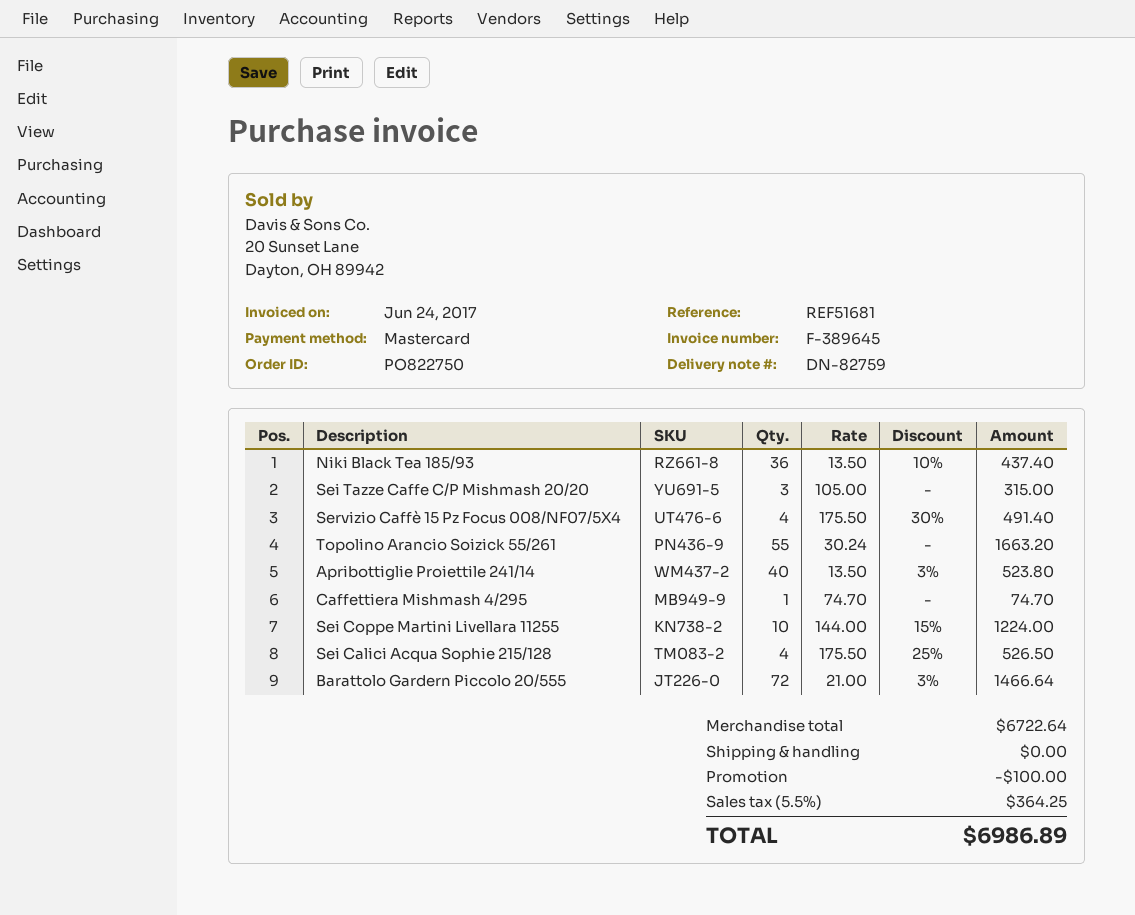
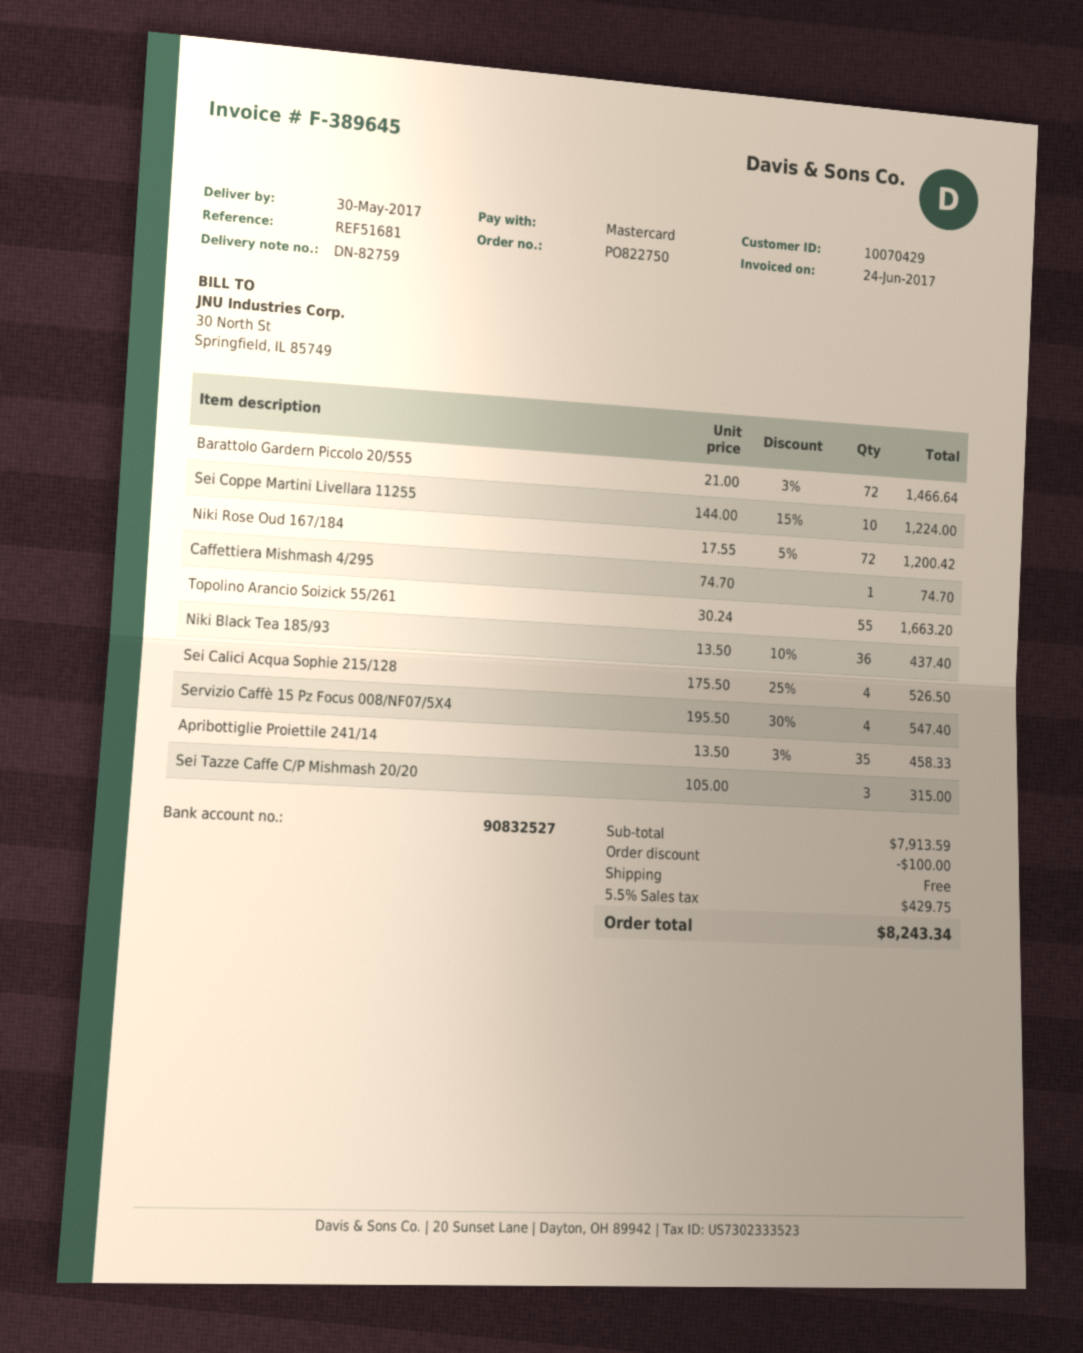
Servizio Caffè 15 Pz Focus 008/NF07/5X4: 4 x 175.50 - 30% = 491.40 -> 4 x 195.50 - 30% = 547.40
Apribottiglie Proiettile 241/14: 40 x 13.50 - 3% = 523.80 -> 35 x 13.50 - 3% = 458.33
Niki Rose Oud 167/184: none -> 72 x 17.55 - 5% = 1200.42
subtotal: 6722.64 -> 7913.59
tax: 5.5% = 364.25 -> 5.5% = 429.75
total: 6986.89 -> 8243.34

